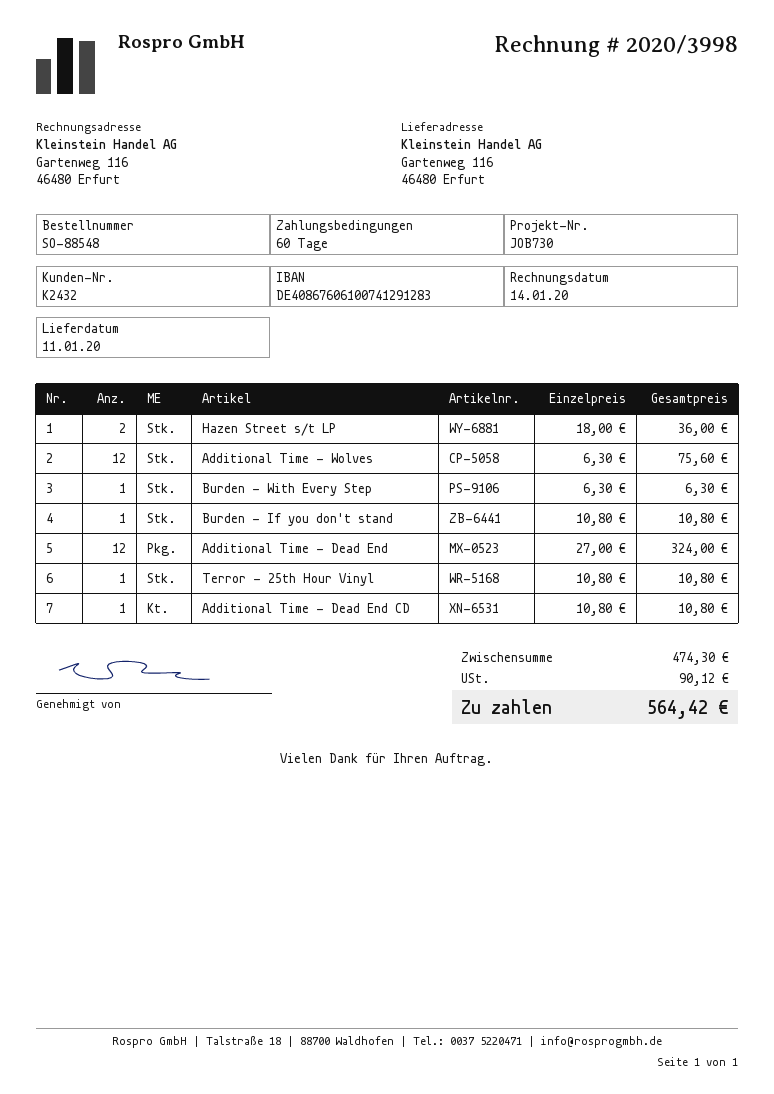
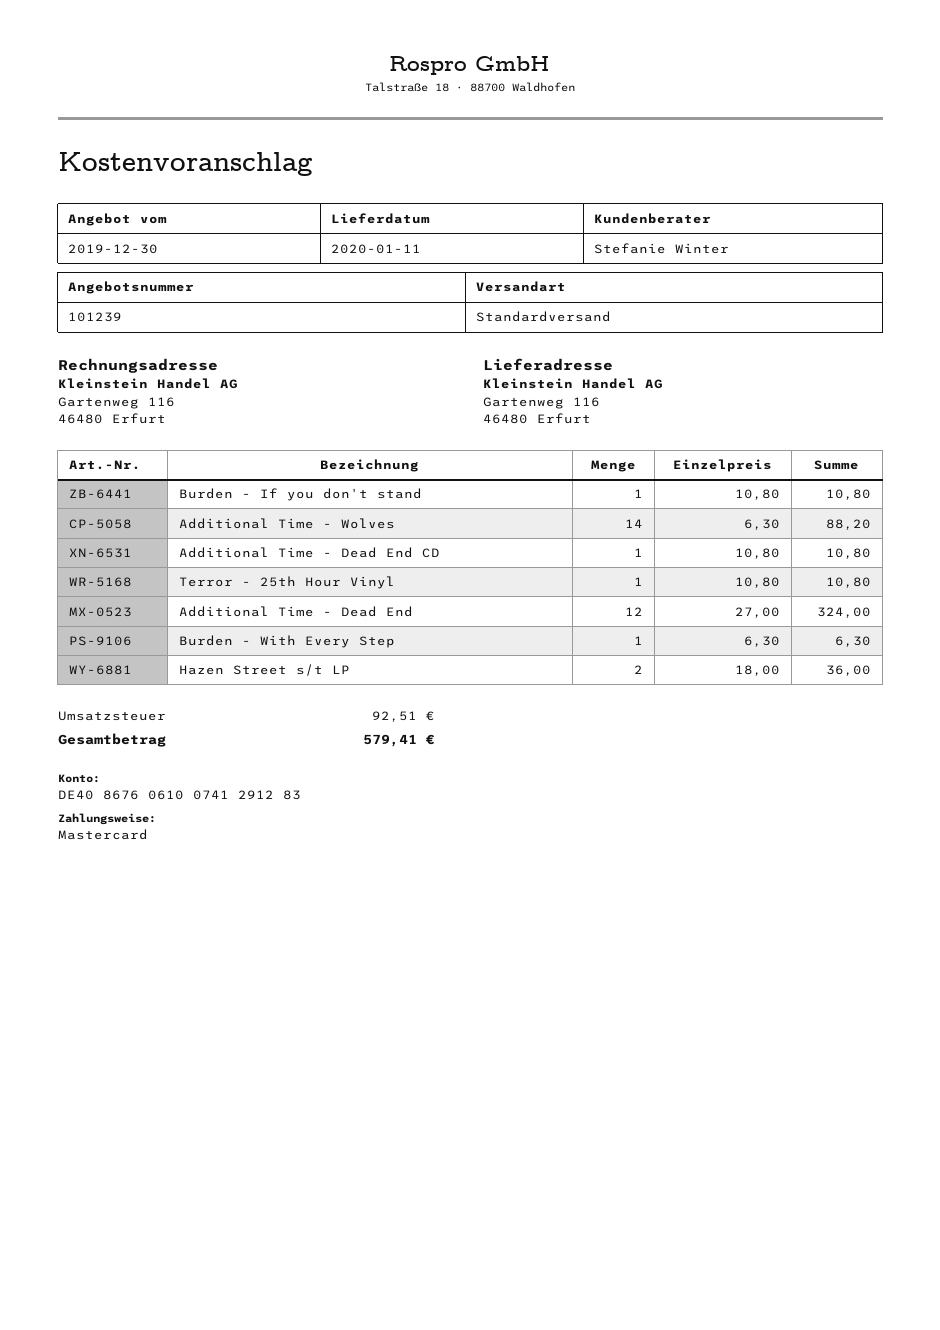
Additional Time - Wolves: 12 x 6.30 = 75.60 -> 14 x 6.30 = 88.20
tax: 90.12 -> 92.51
total: 564.42 -> 579.41

